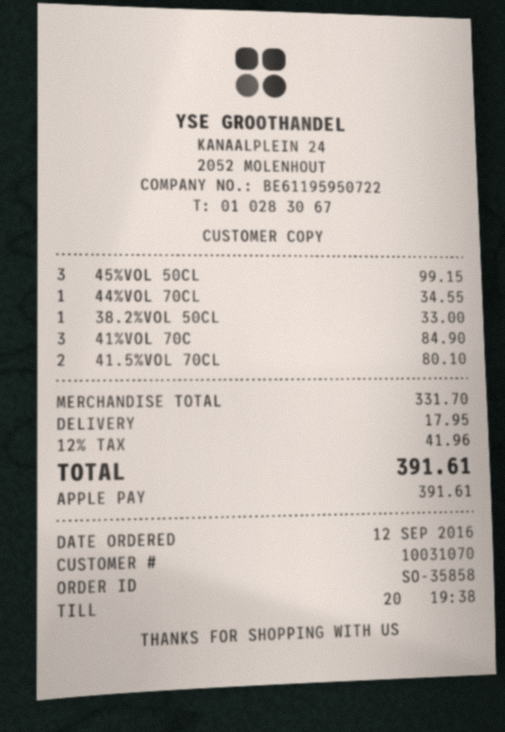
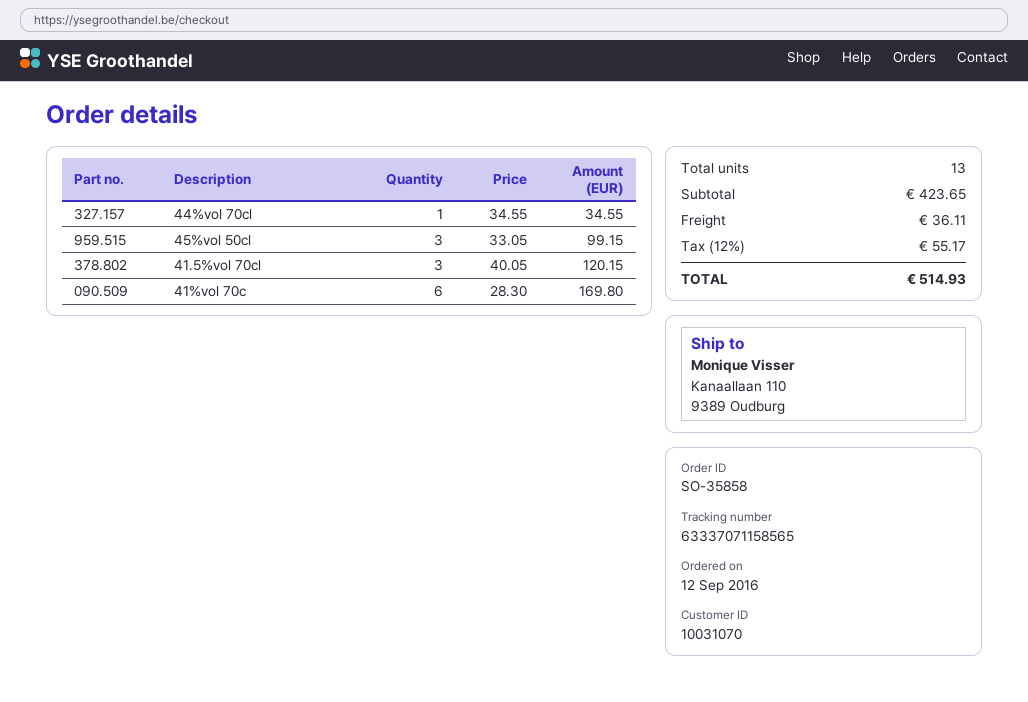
38.2%VOL 50CL: 1 for 33.00 -> none
41%VOL 70C: 3 for 84.90 -> 6 for 169.80
41.5%VOL 70CL: 2 for 80.10 -> 3 for 120.15
subtotal: 331.70 -> 423.65
shipping: 17.95 -> 36.11
tax: 12% = 41.96 -> 12% = 55.17
total: 391.61 -> 514.93

